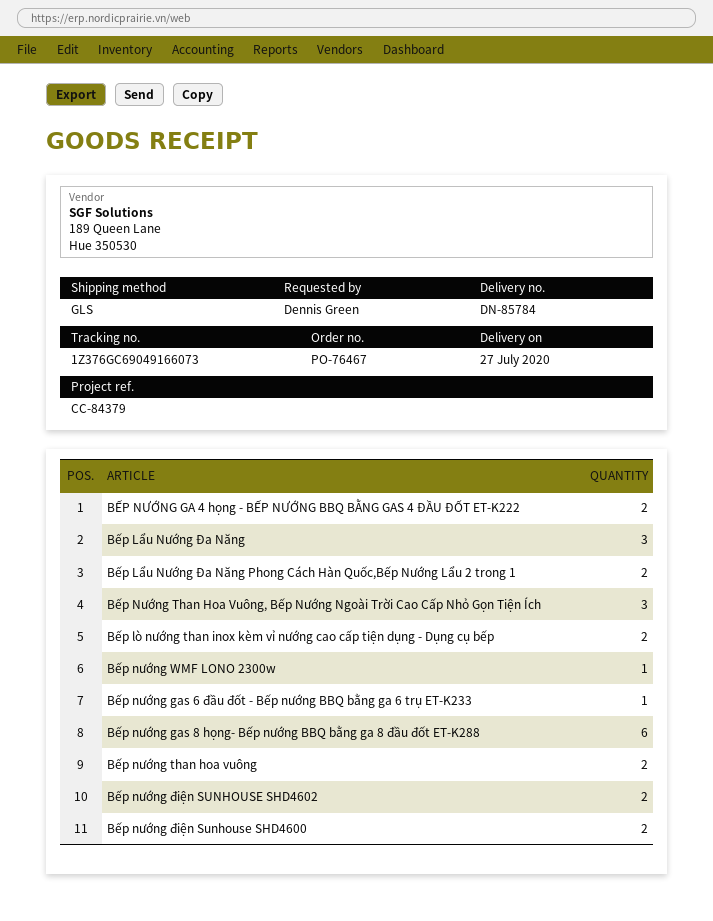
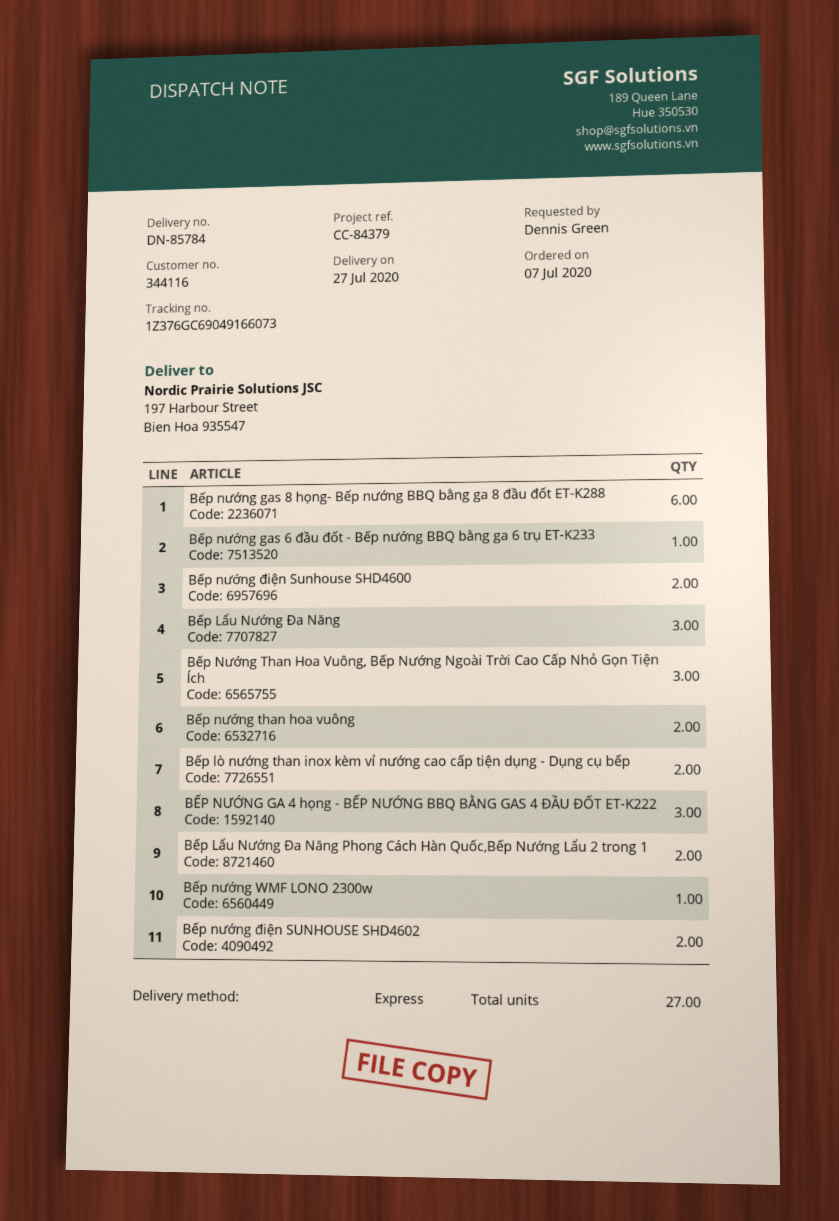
shipping method: GLS -> express
BẾP NƯỚNG GA 4 họng - BẾP NƯỚNG BBQ BẰNG GAS 4 ĐẦU ĐỐT ET-K222: 2 -> 3

